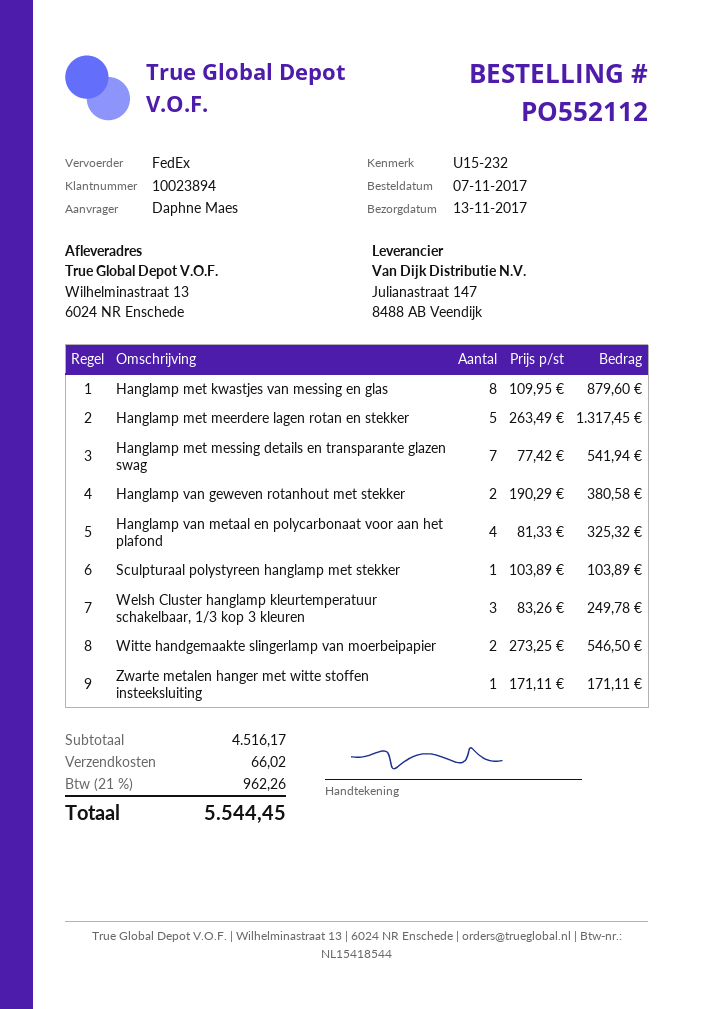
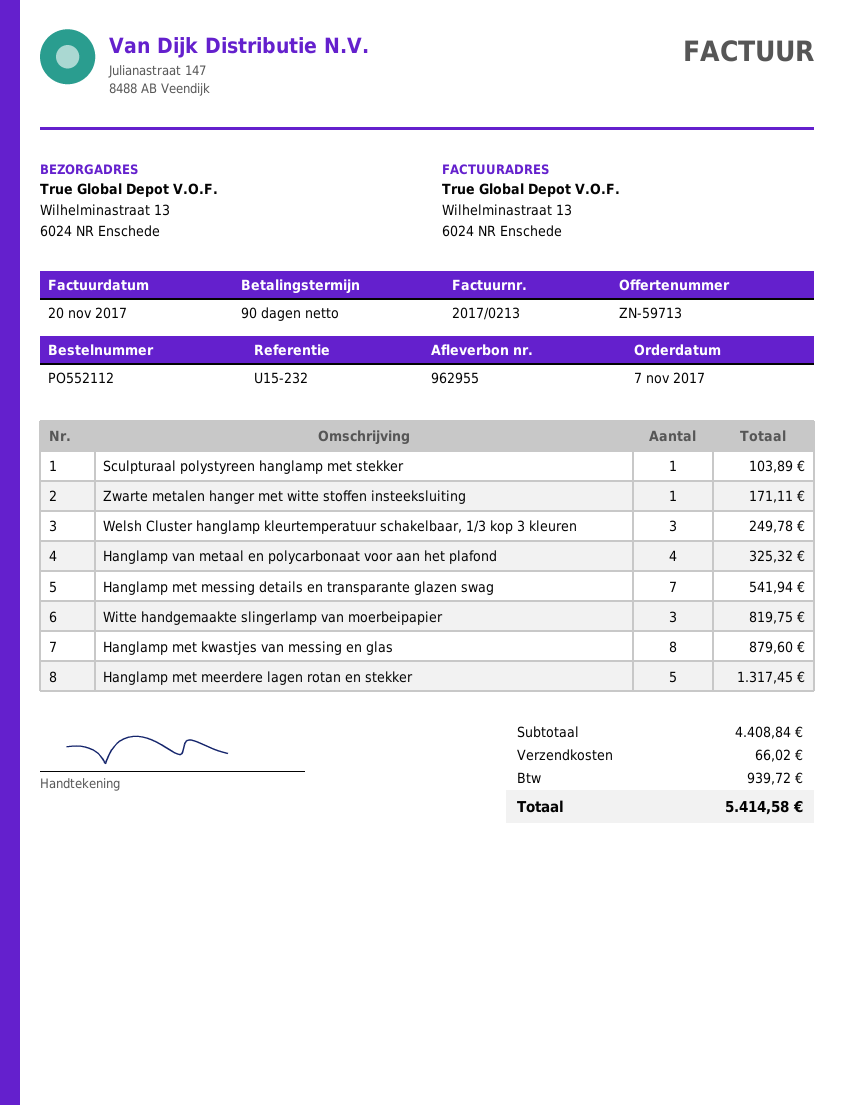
Hanglamp van geweven rotanhout met stekker: 2 for 380.58 -> none
Witte handgemaakte slingerlamp van moerbeipapier: 2 for 546.50 -> 3 for 819.75
subtotal: 4516.17 -> 4408.84
tax: 962.26 -> 939.72
total: 5544.45 -> 5414.58

